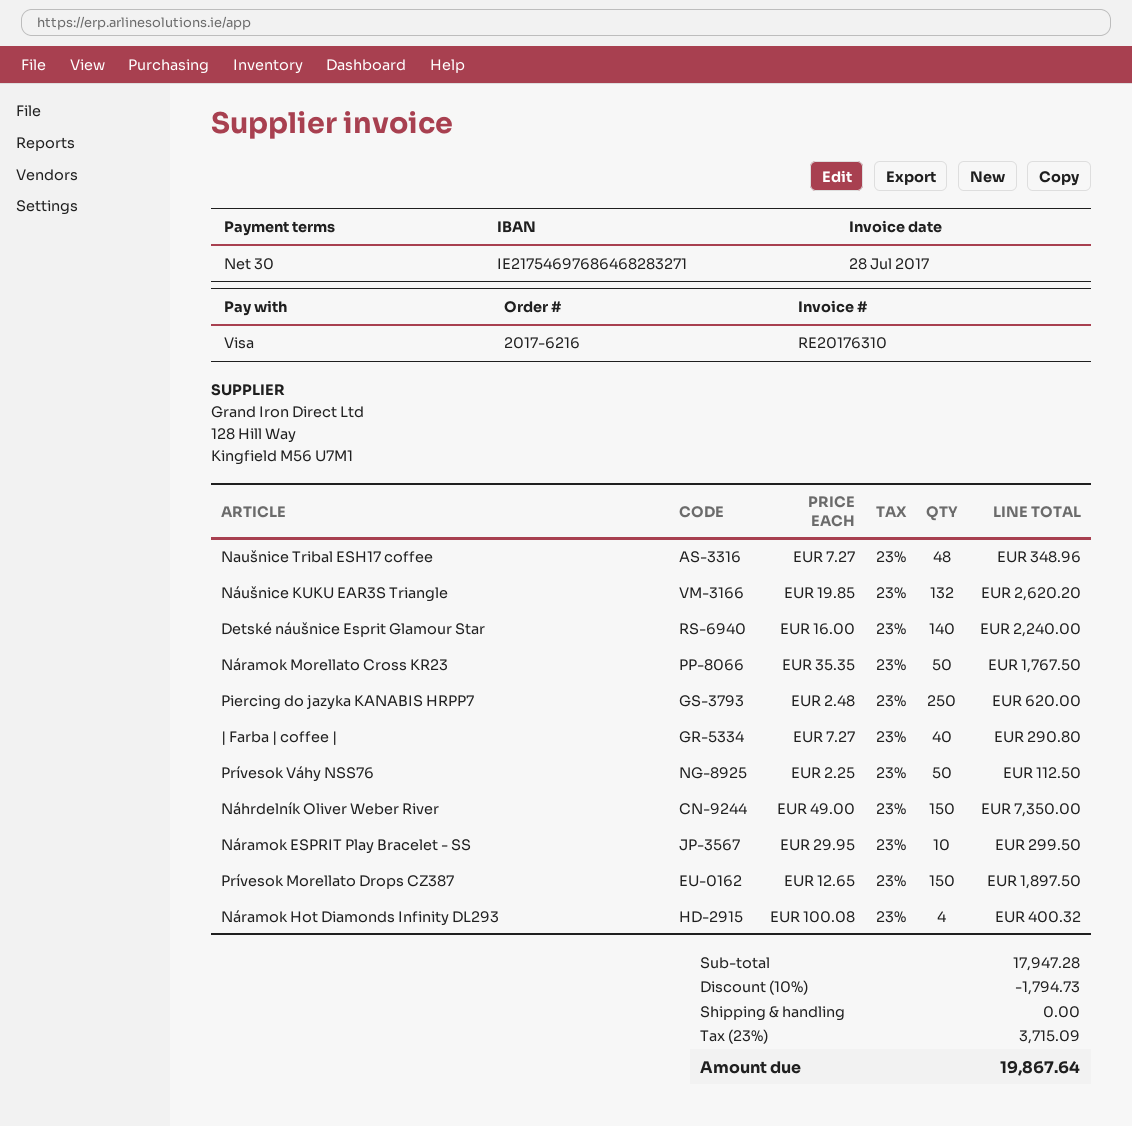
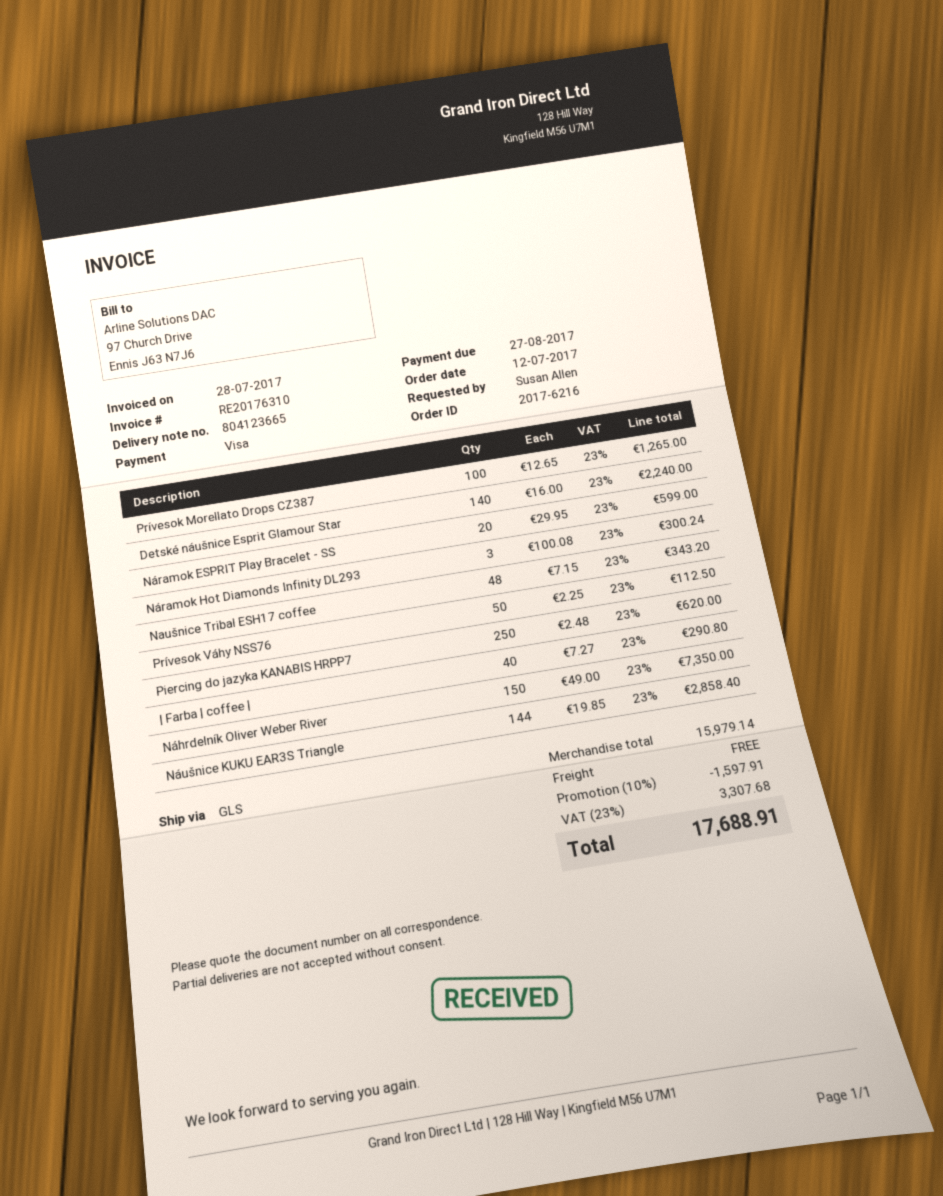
Naušnice Tribal ESH17 coffee: 48 x 7.27 = 348.96 -> 48 x 7.15 = 343.20
Náušnice KUKU EAR3S Triangle: 132 x 19.85 = 2620.20 -> 144 x 19.85 = 2858.40
Náramok Morellato Cross KR23: 50 x 35.35 = 1767.50 -> none
Náramok ESPRIT Play Bracelet - SS: 10 x 29.95 = 299.50 -> 20 x 29.95 = 599.00
Prívesok Morellato Drops CZ387: 150 x 12.65 = 1897.50 -> 100 x 12.65 = 1265.00
Náramok Hot Diamonds Infinity DL293: 4 x 100.08 = 400.32 -> 3 x 100.08 = 300.24
subtotal: 17947.28 -> 15979.14
discount: 10% = 1794.73 -> 10% = 1597.91
tax: 23% = 3715.09 -> 23% = 3307.68
total: 19867.64 -> 17688.91

